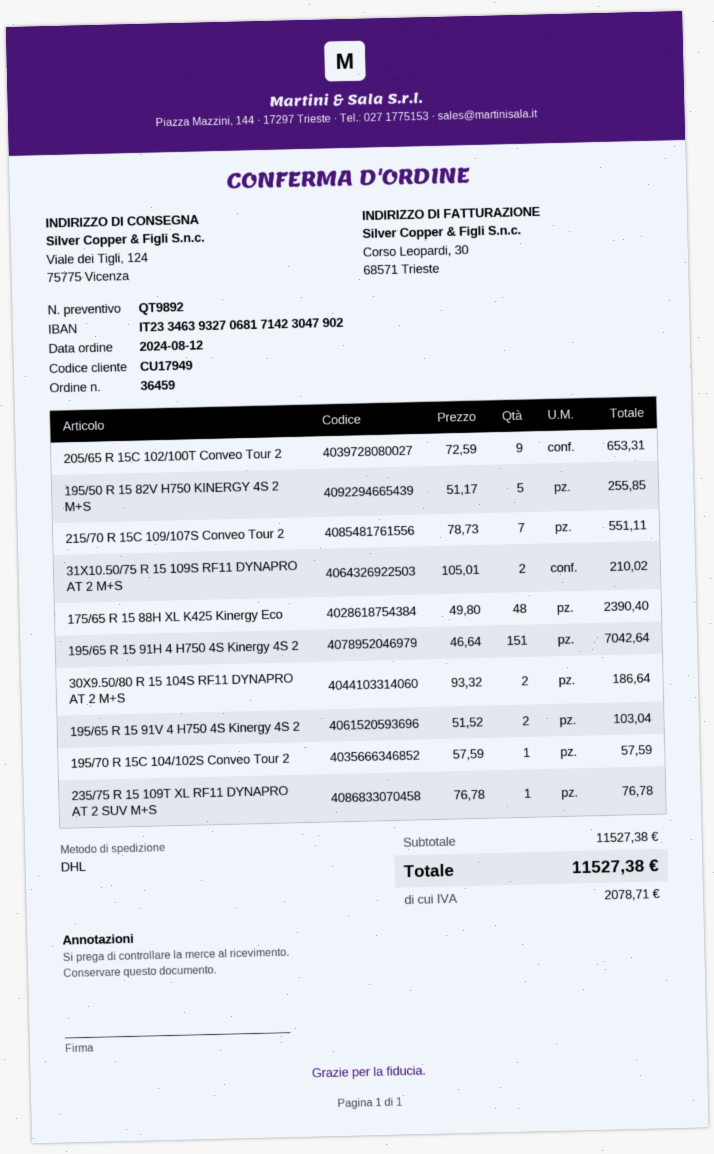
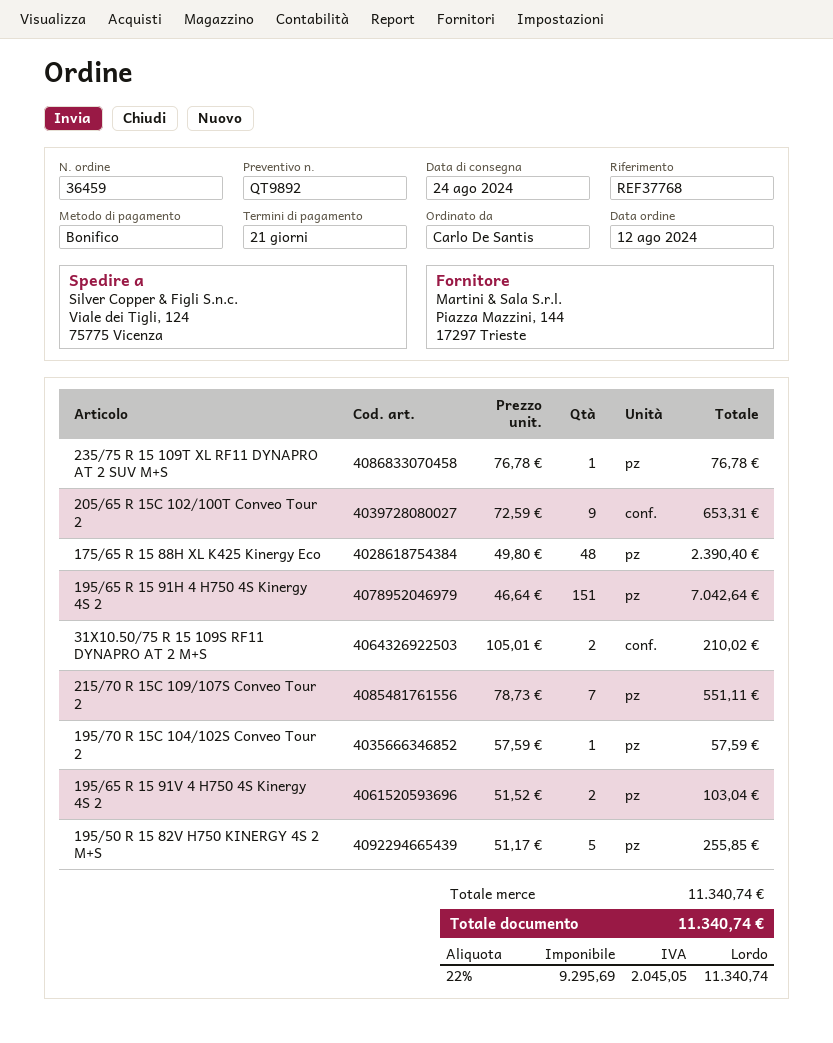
30X9.50/80 R 15 104S RF11 DYNAPRO AT 2 M+S: 2 x 93.32 = 186.64 -> none
subtotal: 11527.38 -> 11340.74
tax: 2078.71 -> 2045.05
total: 11527.38 -> 11340.74

